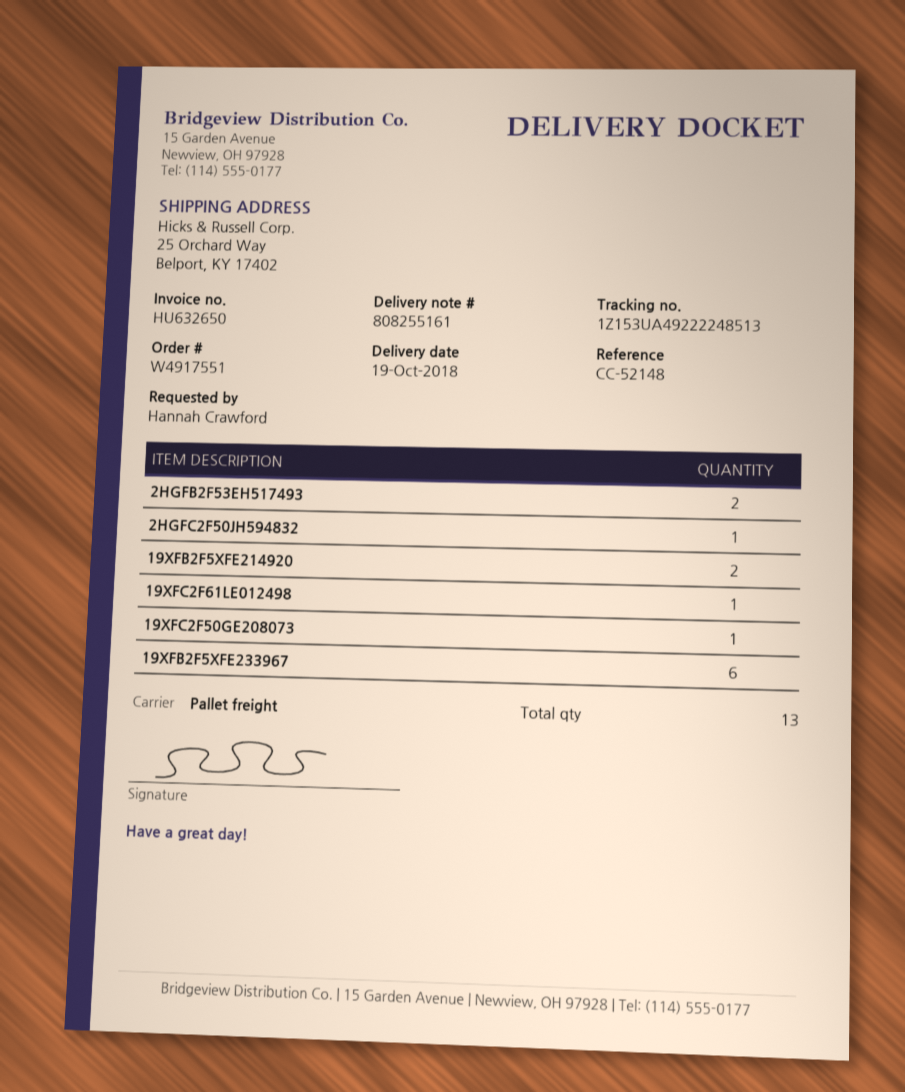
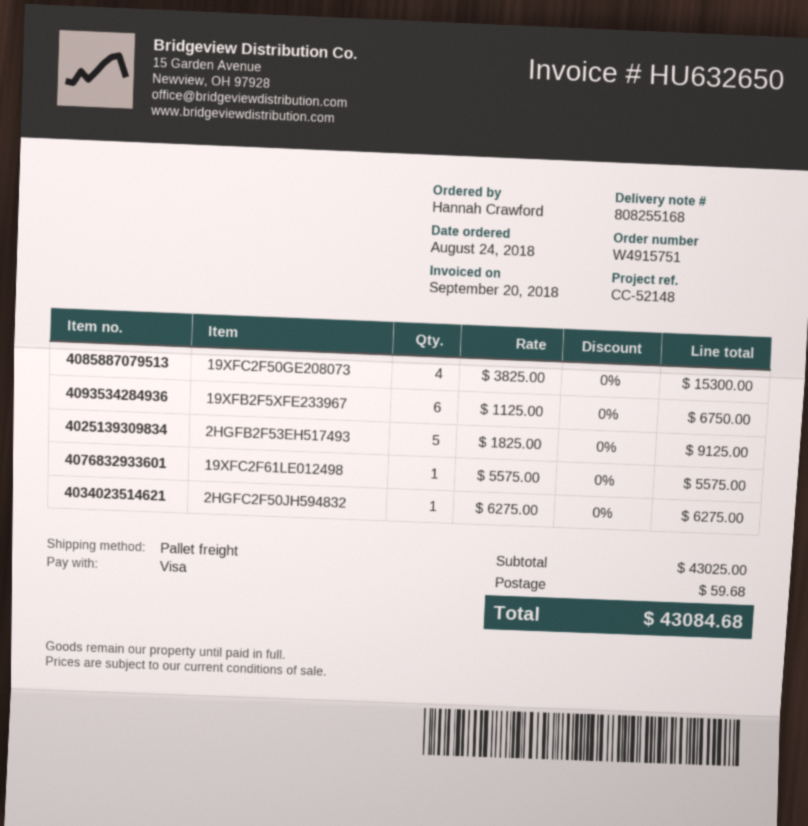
order number: W4917551 -> W4915751
delivery note number: 808255161 -> 808255168
2HGFB2F53EH517493: 2 -> 5
19XFB2F5XFE214920: 2 -> none
19XFC2F50GE208073: 1 -> 4

